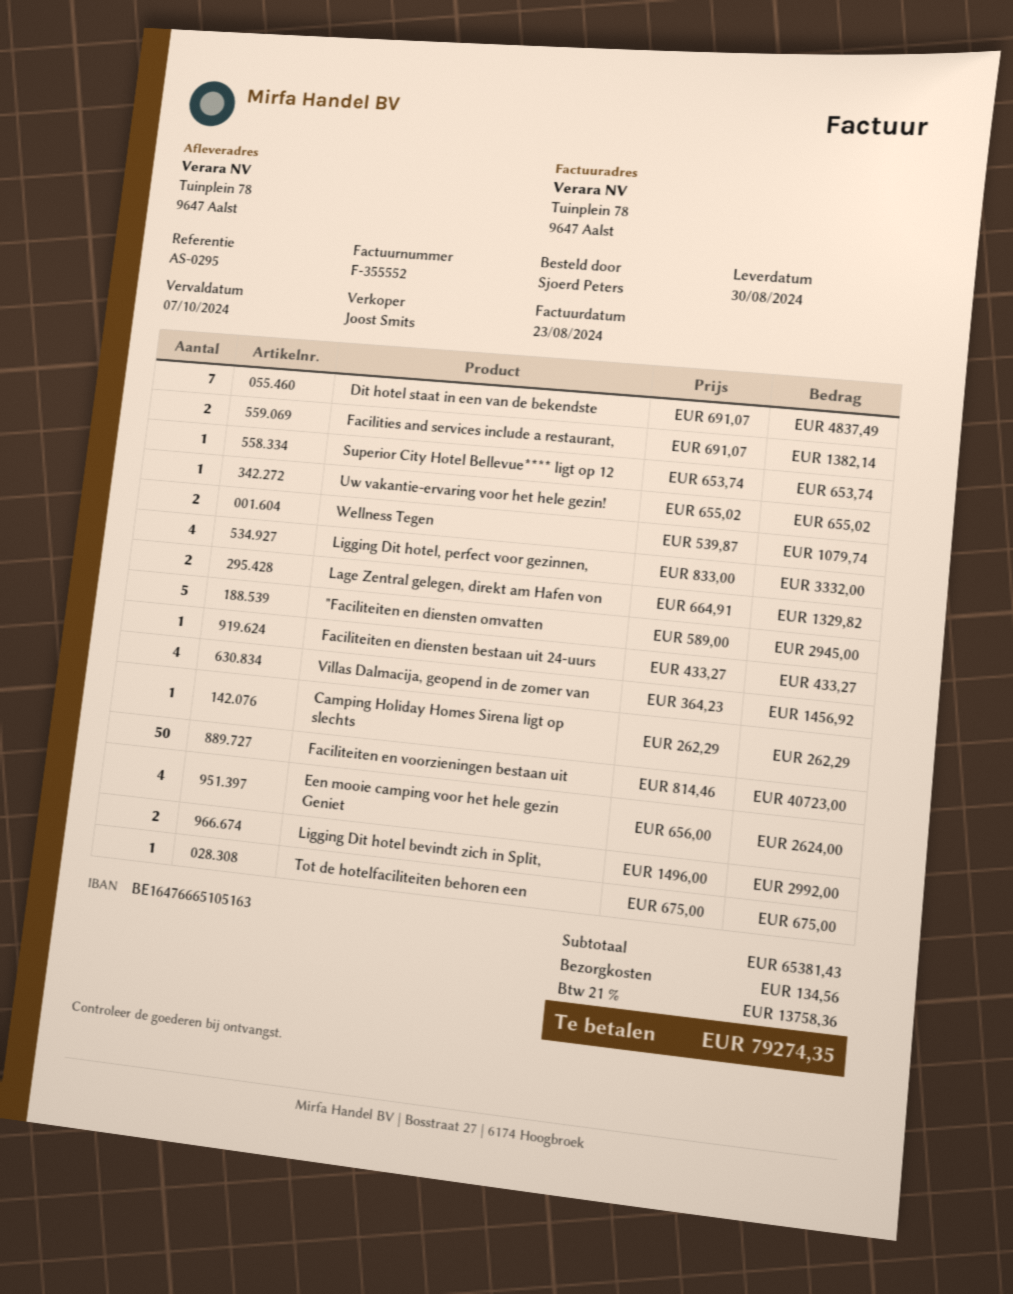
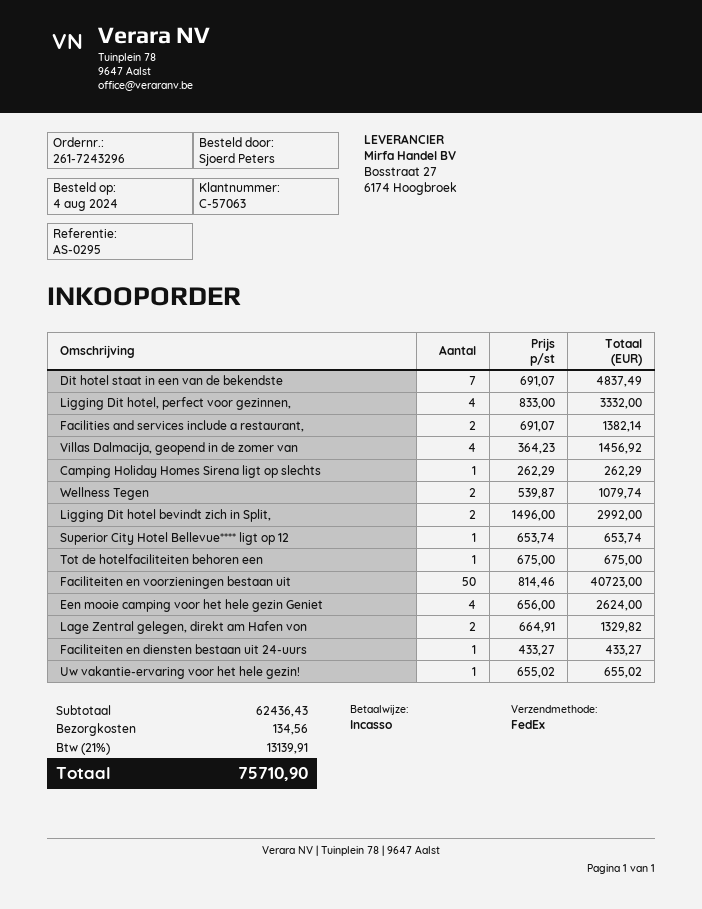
"Faciliteiten en diensten omvatten: 5 x 589.00 = 2945.00 -> none
subtotal: 65381.43 -> 62436.43
tax: 21% = 13758.36 -> 21% = 13139.91
total: 79274.35 -> 75710.90

